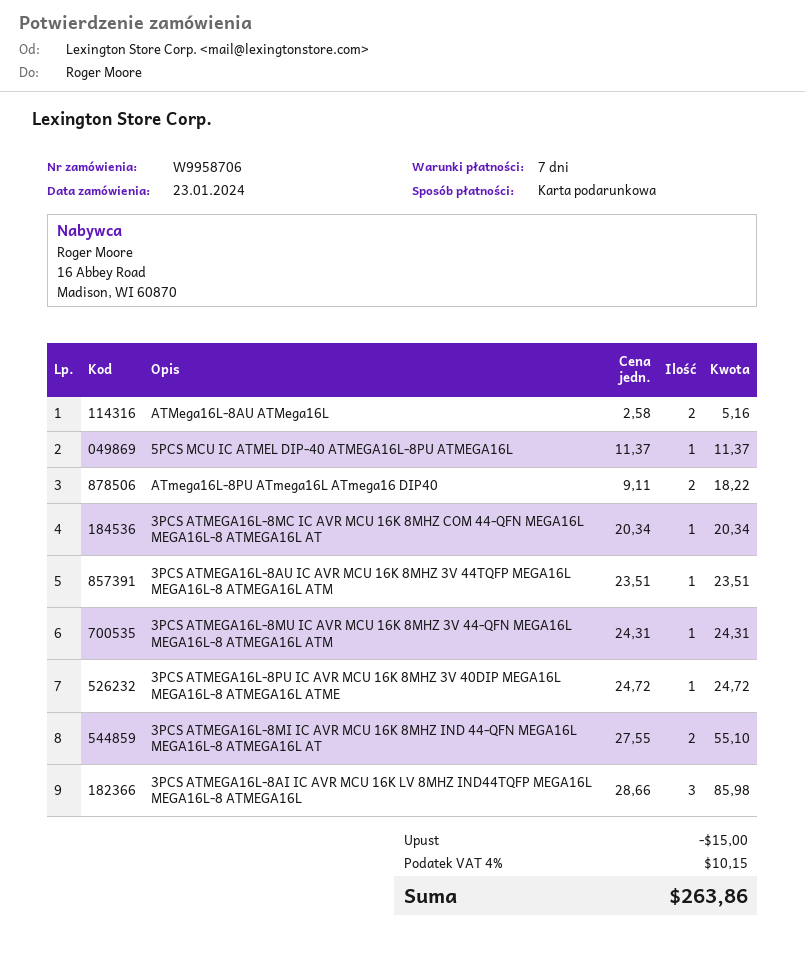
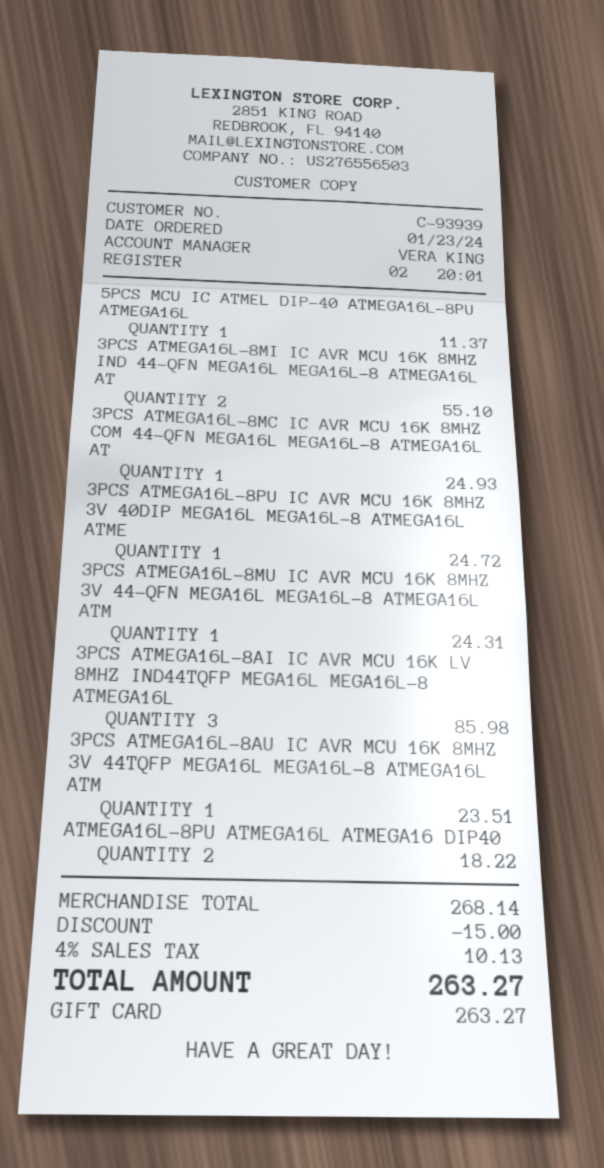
ATMega16L-8AU ATMega16L: 2 for 5.16 -> none
3PCS ATMEGA16L-8MC IC AVR MCU 16K 8MHZ COM 44-QFN MEGA16L MEGA16L-8 ATMEGA16L AT: 1 for 20.34 -> 1 for 24.93
tax: 4% = 10.15 -> 4% = 10.13
total: 263.86 -> 263.27

